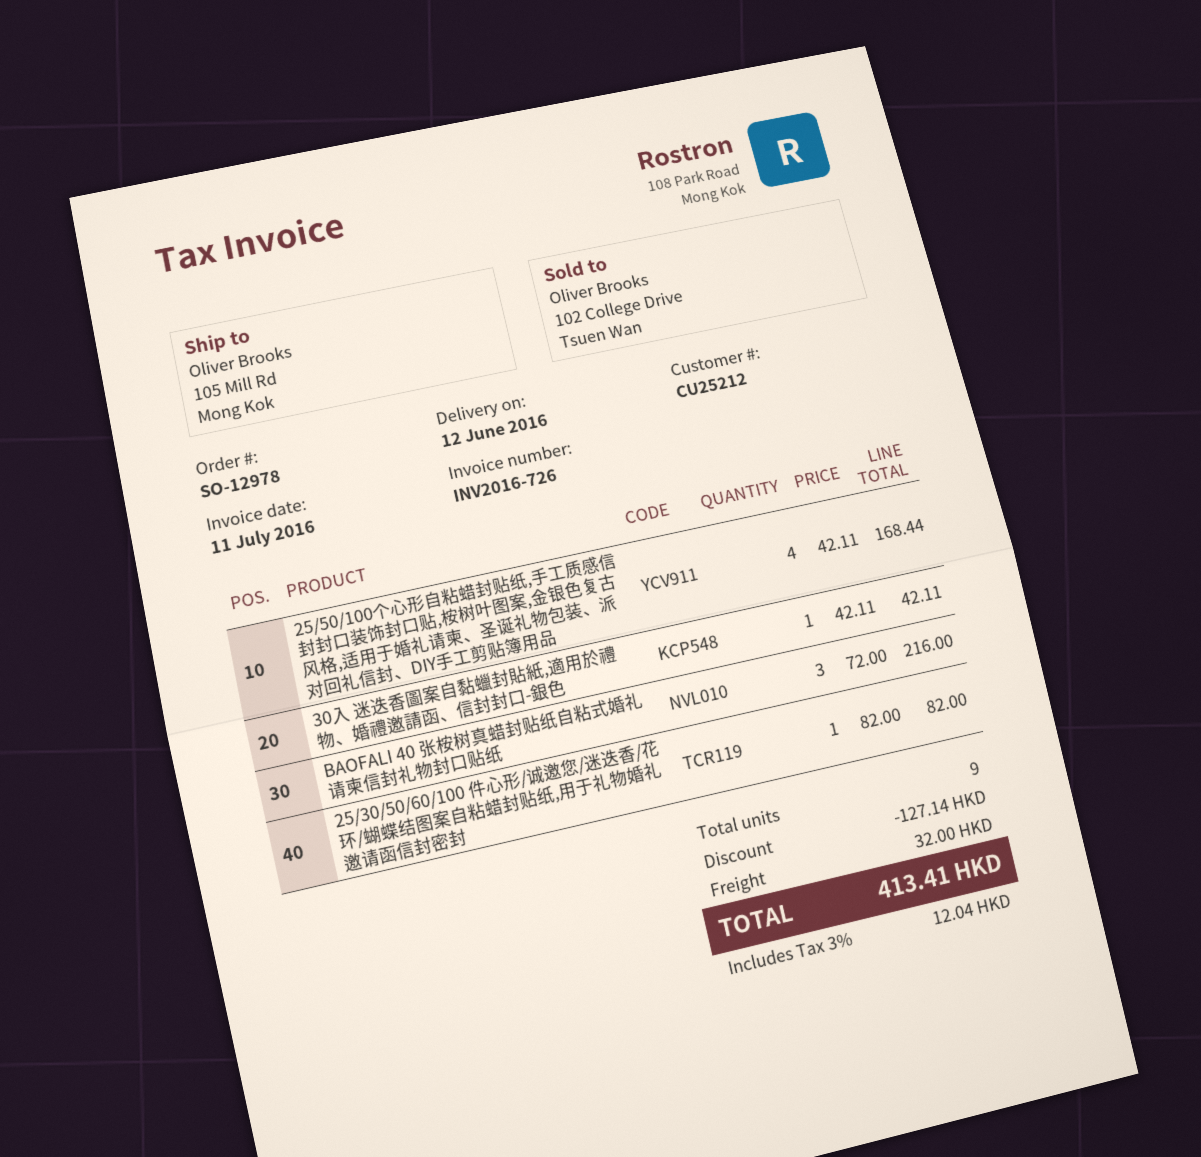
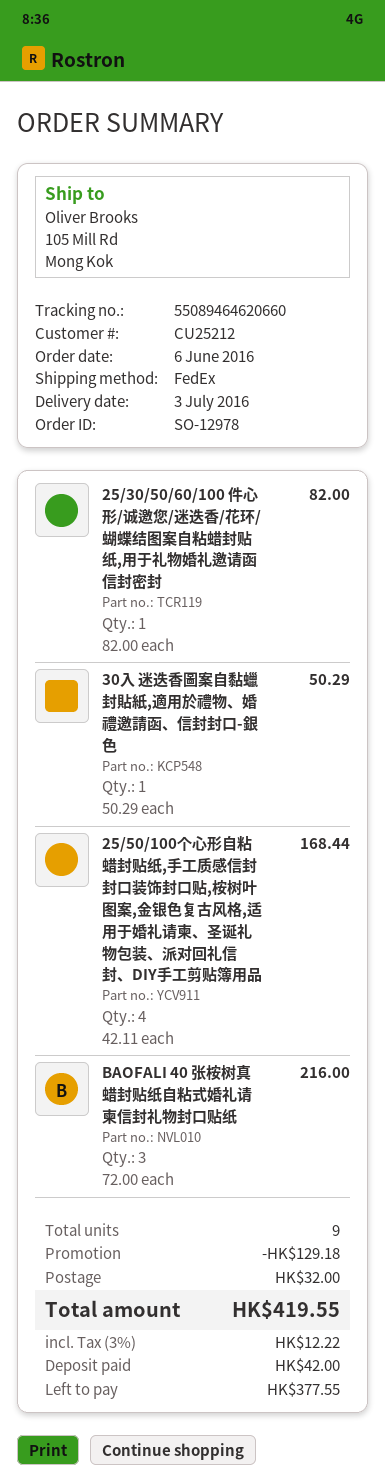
delivery date: 2016-06-12 -> 2016-07-03
30入 迷迭香圖案自黏蠟封貼紙,適用於禮物、婚禮邀請函、信封封口-銀色: 1 x 42.11 = 42.11 -> 1 x 50.29 = 50.29
discount: 127.14 -> 129.18
tax: 3% = 12.04 -> 3% = 12.22
total: 413.41 -> 419.55

